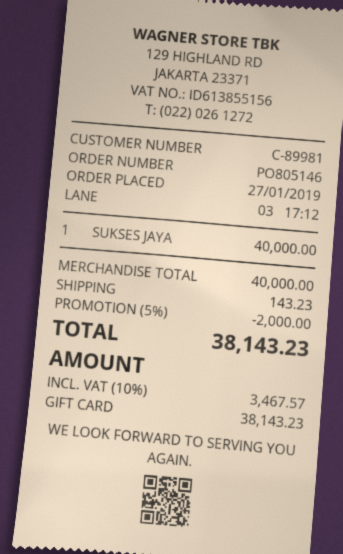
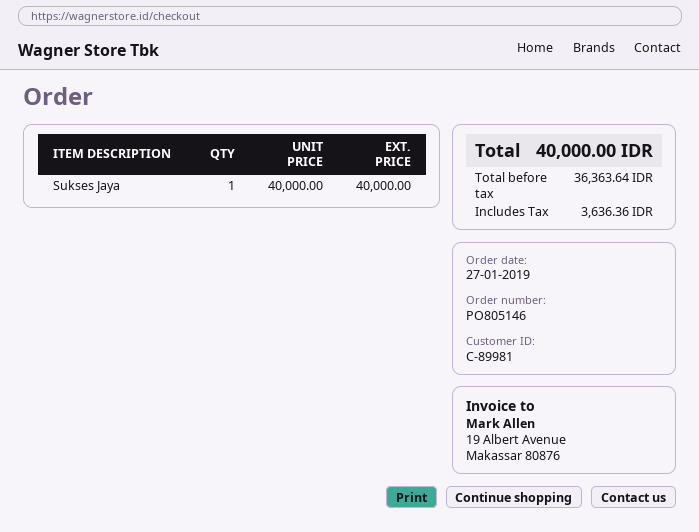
discount: 5% = 2000.00 -> none
shipping: 143.23 -> none
tax: 3467.57 -> 3636.36
total: 38143.23 -> 40000.00

